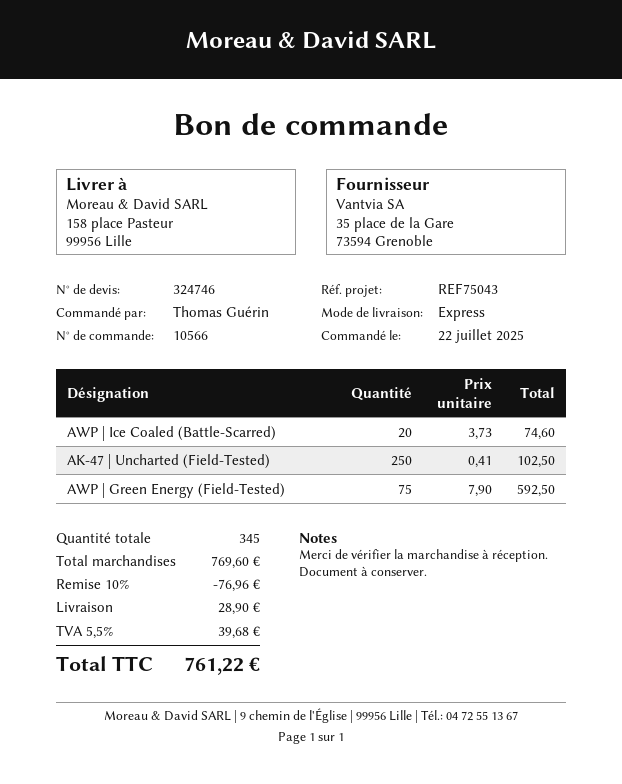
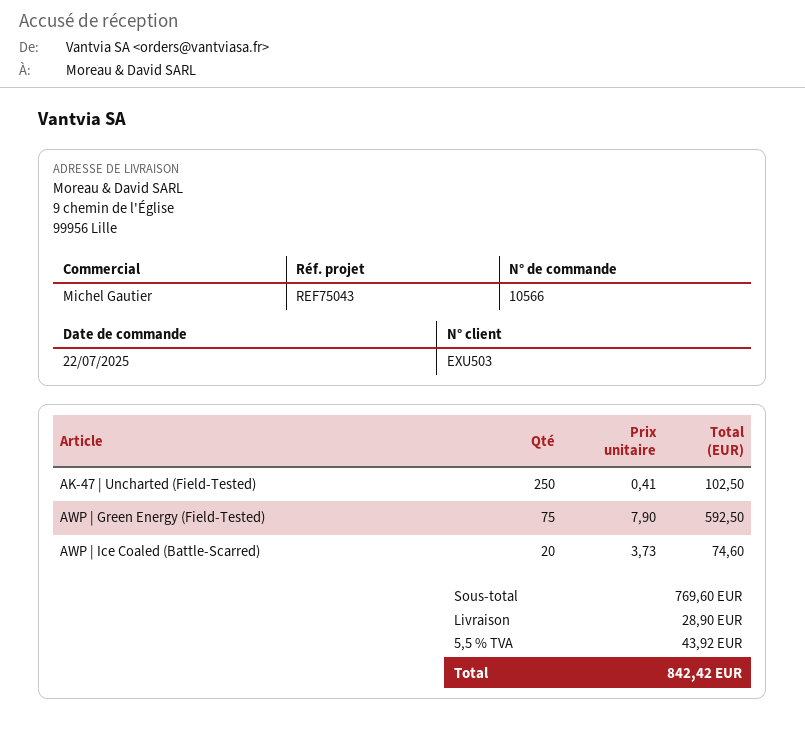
ship to: 158 place Pasteur, 99956 Lille -> 9 chemin de l'Église, 99956 Lille
discount: 10% = 76.96 -> none
tax: 5.5% = 39.68 -> 5.5% = 43.92
total: 761.22 -> 842.42

